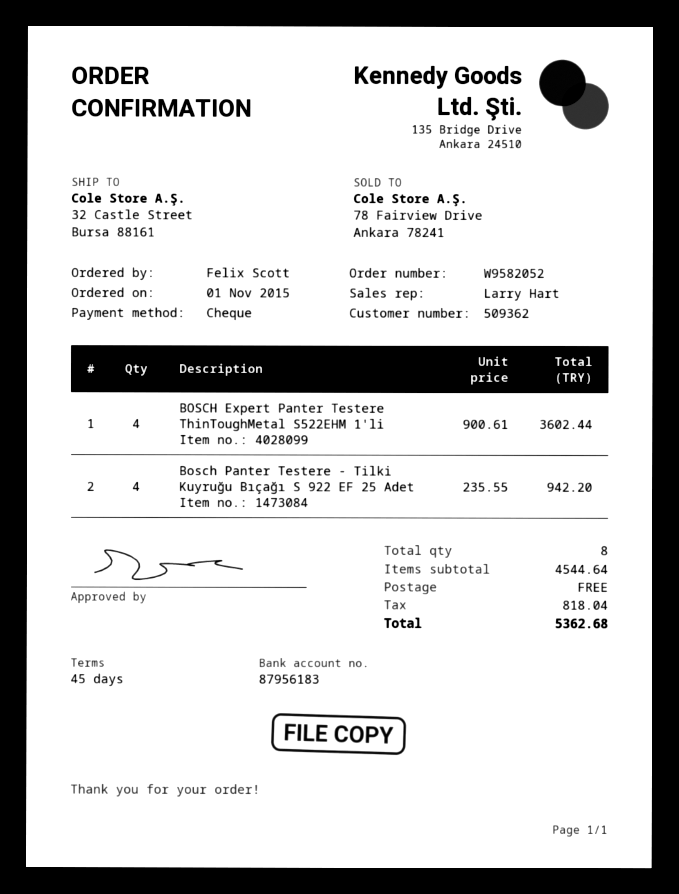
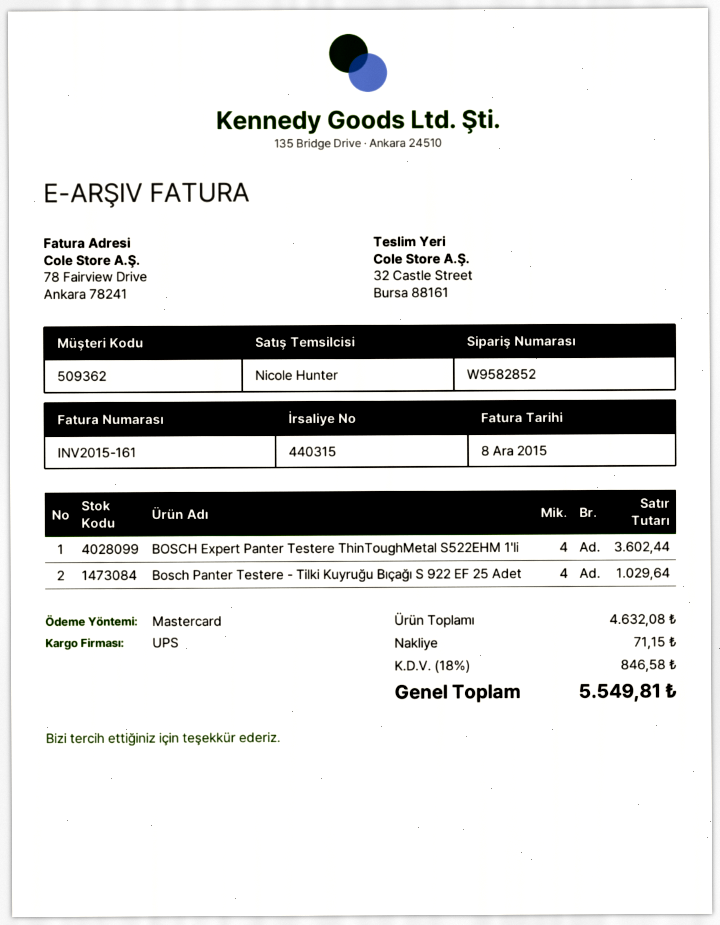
order number: W9582052 -> W9582852
sales rep: Larry Hart -> Nicole Hunter
payment method: cheque -> Mastercard
Bosch Panter Testere - Tilki Kuyruğu Bıçağı S 922 EF 25 Adet: 4 for 942.20 -> 4 for 1029.64
subtotal: 4544.64 -> 4632.08
shipping: 0.00 -> 71.15
tax: 818.04 -> 846.58
total: 5362.68 -> 5549.81

